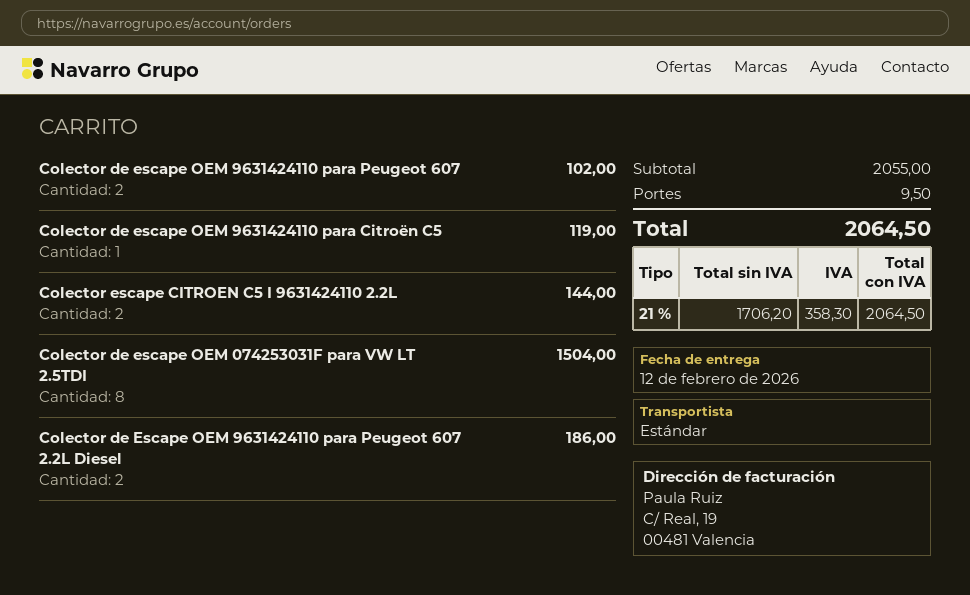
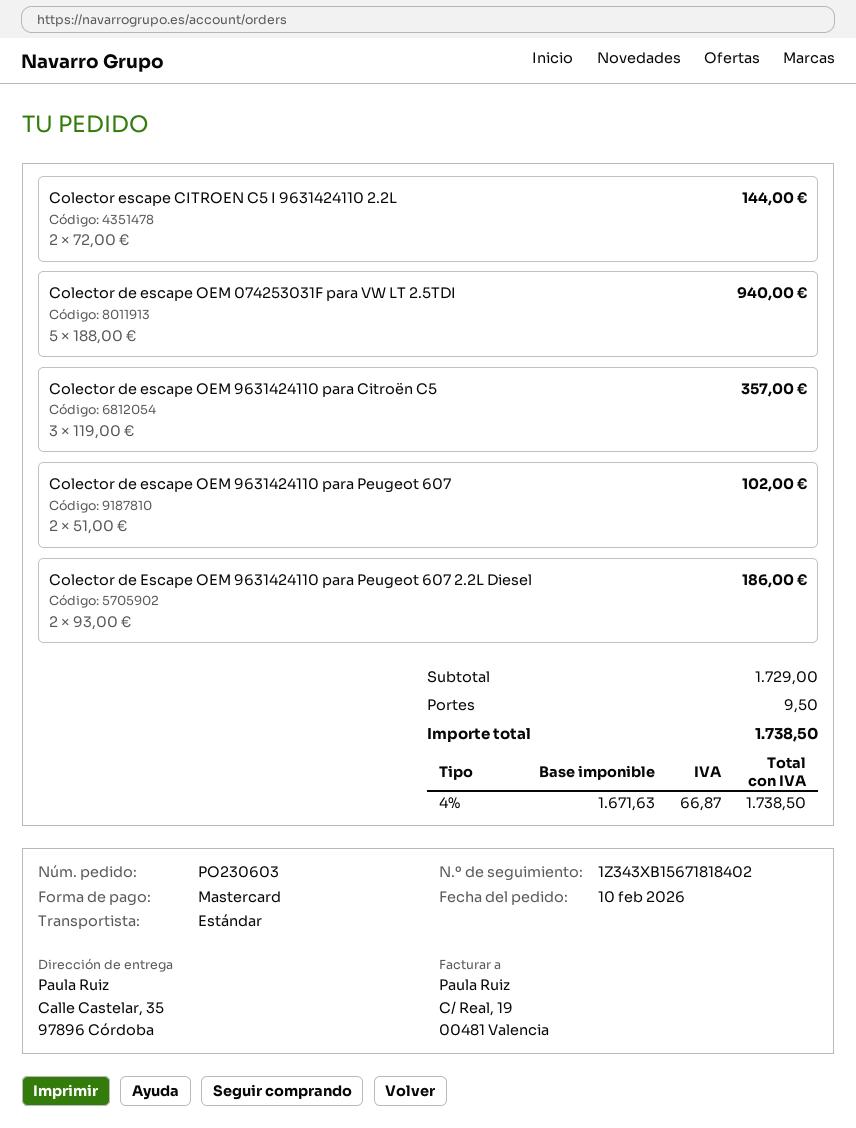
Colector de escape OEM 9631424110 para Citroën C5: 1 for 119.00 -> 3 for 357.00
Colector de escape OEM 074253031F para VW LT 2.5TDI: 8 for 1504.00 -> 5 for 940.00
subtotal: 2055.00 -> 1729.00
net: 1706.20 -> 1671.63
tax: 21% = 358.30 -> 4% = 66.87
total: 2064.50 -> 1738.50

